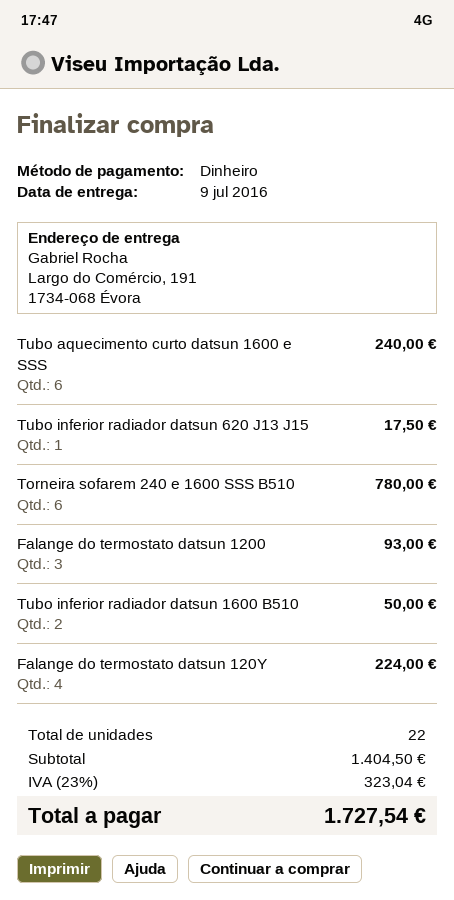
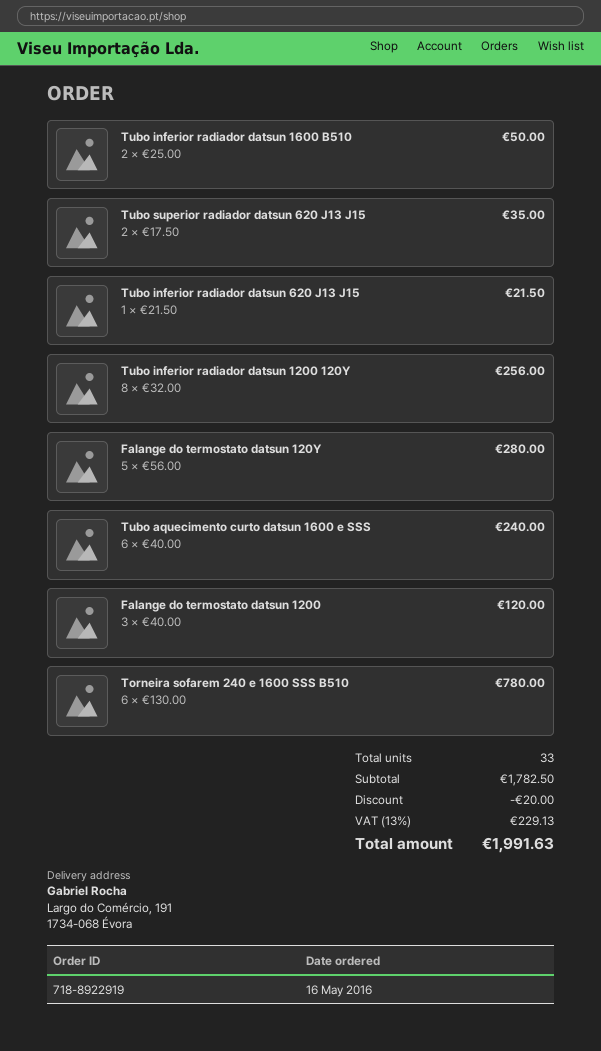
Tubo inferior radiador datsun 620 J13 J15: 1 for 17.50 -> 1 for 21.50
Falange do termostato datsun 1200: 3 for 93.00 -> 3 for 120.00
Falange do termostato datsun 120Y: 4 for 224.00 -> 5 for 280.00
Tubo superior radiador datsun 620 J13 J15: none -> 2 for 35.00
Tubo inferior radiador datsun 1200 120Y: none -> 8 for 256.00
total quantity: 22 -> 33
subtotal: 1404.50 -> 1782.50
discount: none -> 20.00
tax: 23% = 323.04 -> 13% = 229.13
total: 1727.54 -> 1991.63

